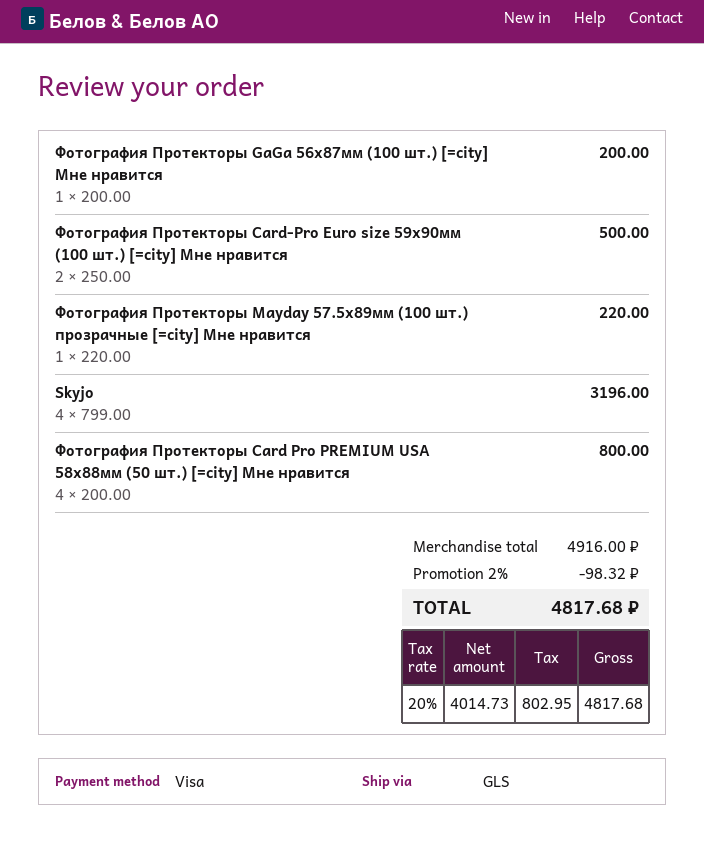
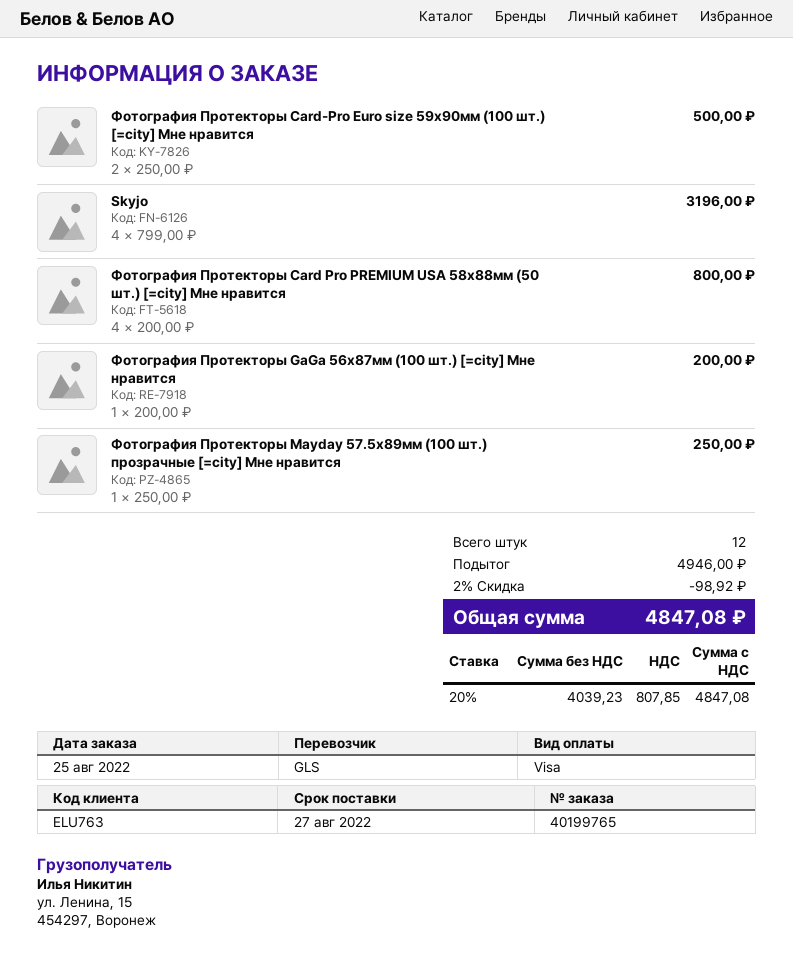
Фотография Протекторы Mayday 57.5х89мм (100 шт.) прозрачные [=city] Мне нравится: 1 x 220.00 = 220.00 -> 1 x 250.00 = 250.00
subtotal: 4916.00 -> 4946.00
discount: 2% = 98.32 -> 2% = 98.92
net: 4014.73 -> 4039.23
tax: 20% = 802.95 -> 20% = 807.85
total: 4817.68 -> 4847.08

